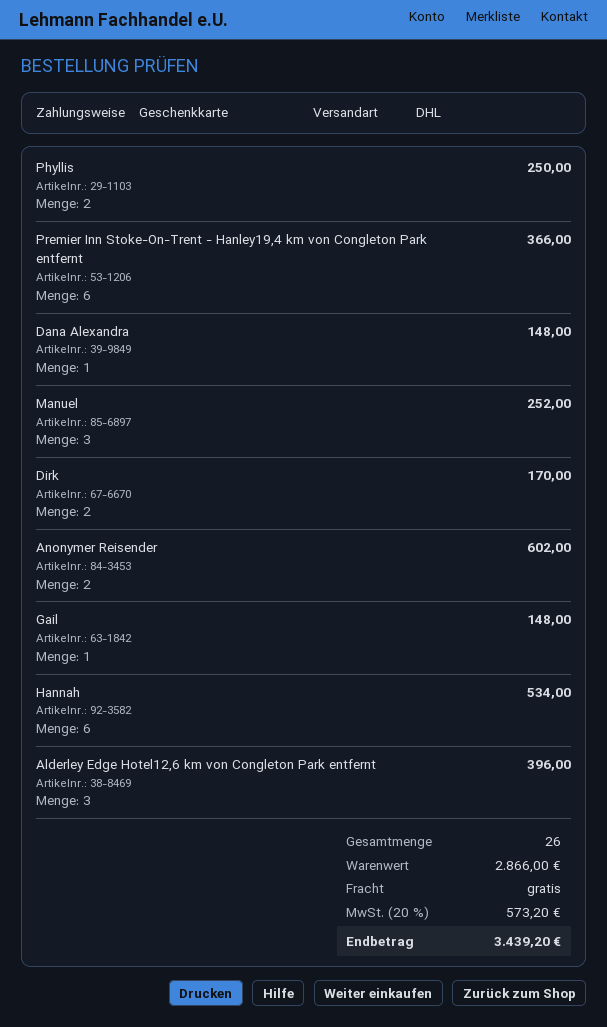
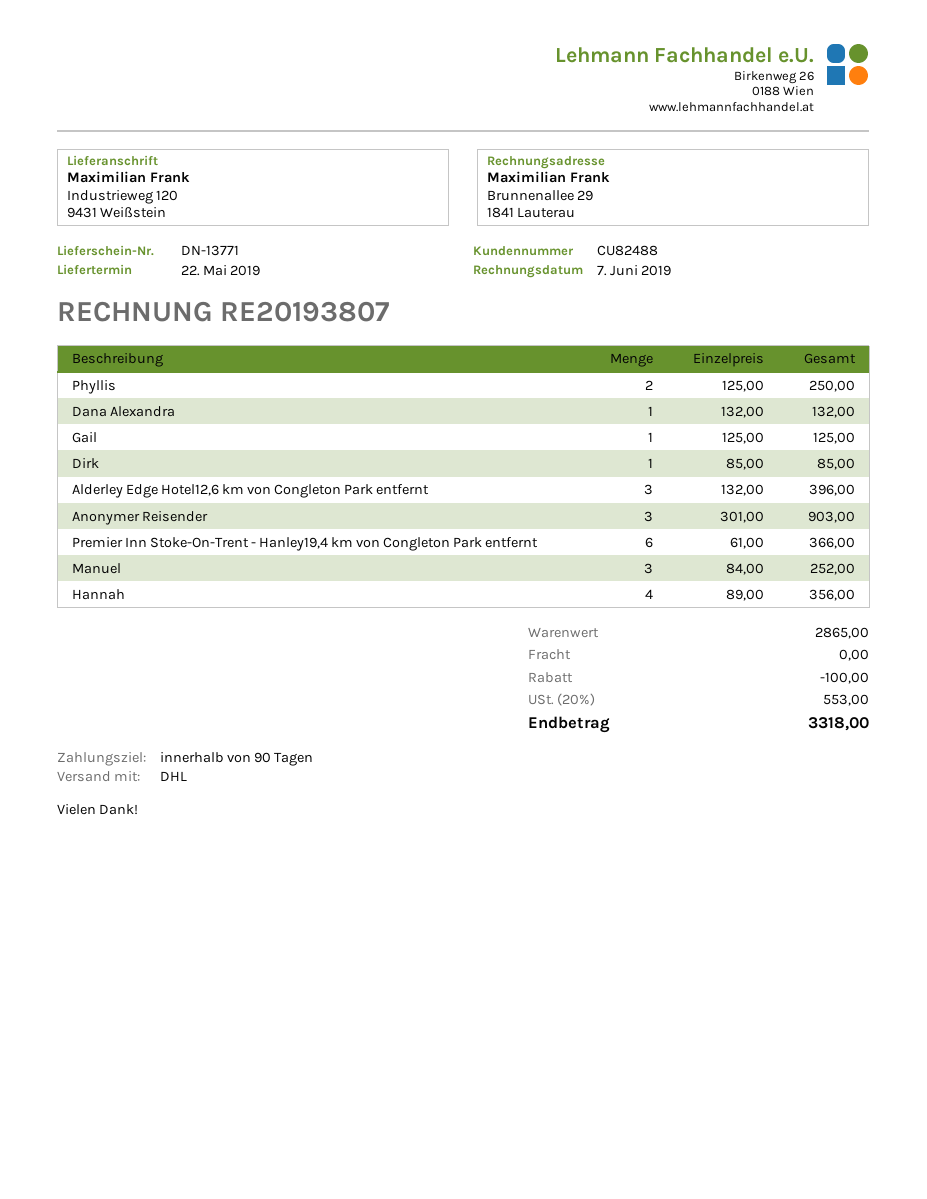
Dana Alexandra: 1 for 148.00 -> 1 for 132.00
Dirk: 2 for 170.00 -> 1 for 85.00
Anonymer Reisender: 2 for 602.00 -> 3 for 903.00
Gail: 1 for 148.00 -> 1 for 125.00
Hannah: 6 for 534.00 -> 4 for 356.00
subtotal: 2866.00 -> 2865.00
discount: none -> 100.00
tax: 20% = 573.20 -> 20% = 553.00
total: 3439.20 -> 3318.00

